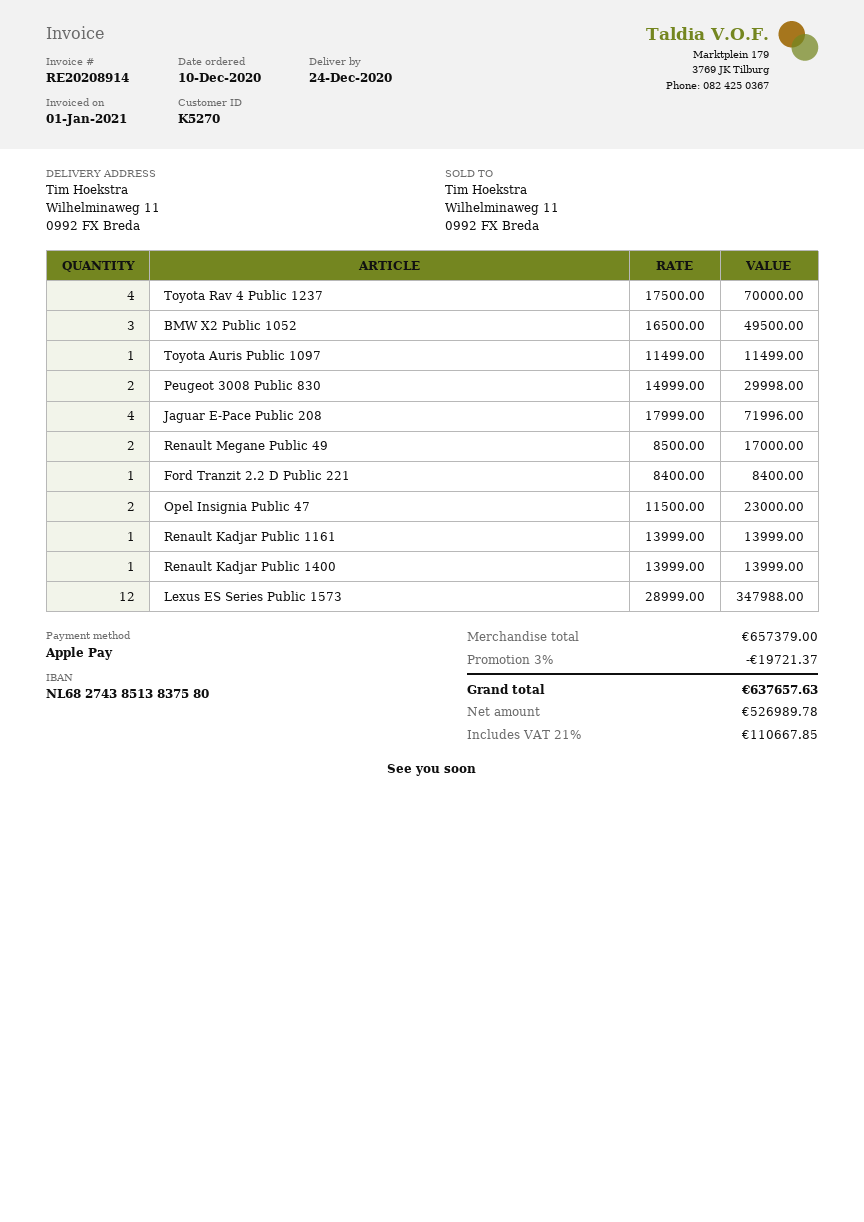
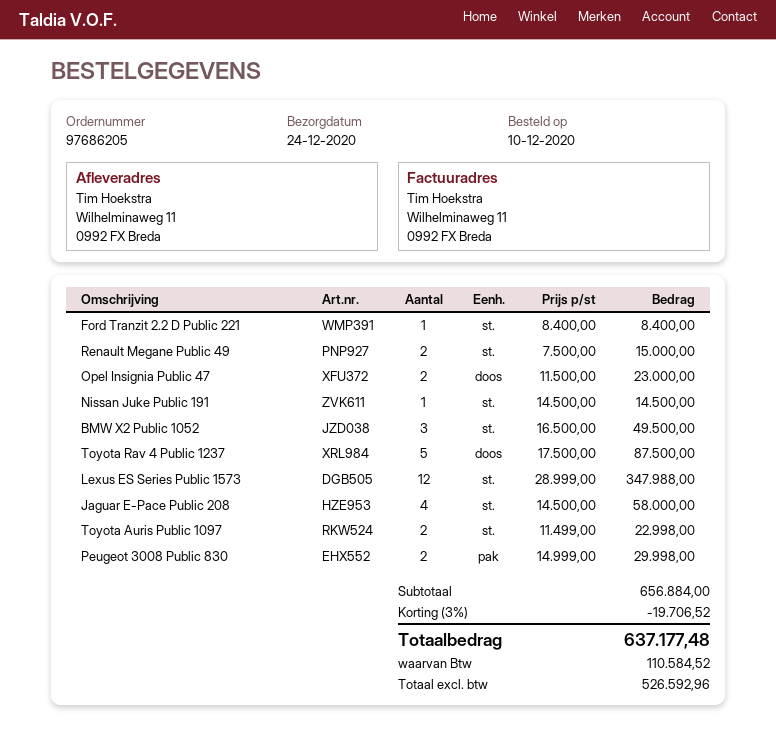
Toyota Rav 4 Public 1237: 4 x 17500.00 = 70000.00 -> 5 x 17500.00 = 87500.00
Toyota Auris Public 1097: 1 x 11499.00 = 11499.00 -> 2 x 11499.00 = 22998.00
Jaguar E-Pace Public 208: 4 x 17999.00 = 71996.00 -> 4 x 14500.00 = 58000.00
Renault Megane Public 49: 2 x 8500.00 = 17000.00 -> 2 x 7500.00 = 15000.00
Renault Kadjar Public 1161: 1 x 13999.00 = 13999.00 -> none
Renault Kadjar Public 1400: 1 x 13999.00 = 13999.00 -> none
Nissan Juke Public 191: none -> 1 x 14500.00 = 14500.00
subtotal: 657379.00 -> 656884.00
discount: 3% = 19721.37 -> 3% = 19706.52
net: 526989.78 -> 526592.96
tax: 110667.85 -> 110584.52
total: 637657.63 -> 637177.48

